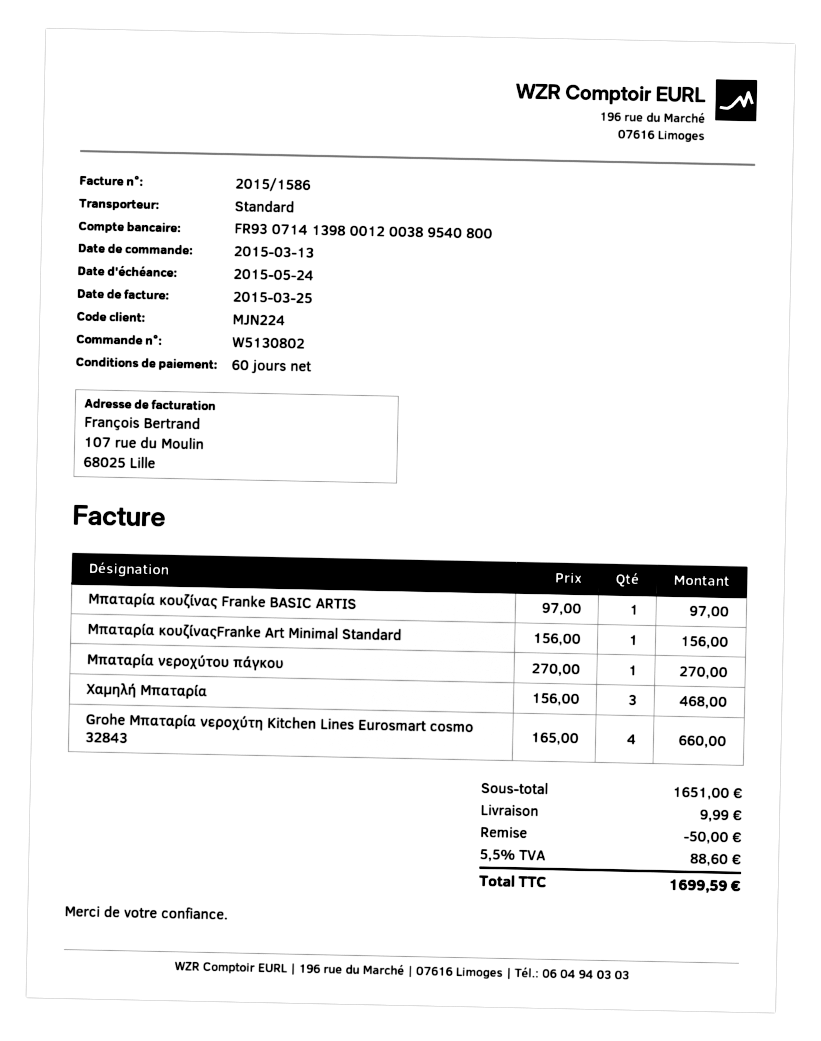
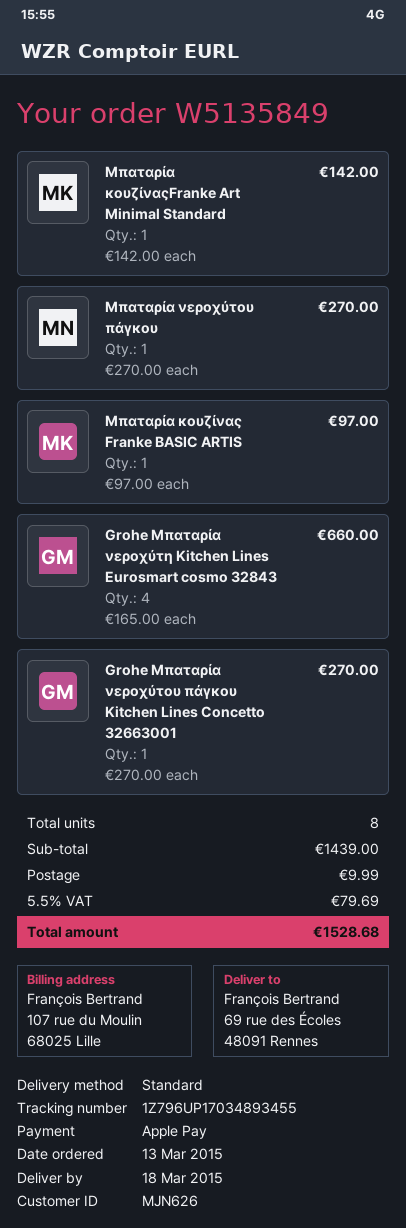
order number: W5130802 -> W5135849
customer number: MJN224 -> MJN626
Μπαταρία κουζίναςFranke Art Minimal Standard: 1 x 156.00 = 156.00 -> 1 x 142.00 = 142.00
Χαμηλή Μπαταρία: 3 x 156.00 = 468.00 -> none
Grohe Μπαταρία νεροχύτου πάγκου Kitchen Lines Concetto 32663001: none -> 1 x 270.00 = 270.00
subtotal: 1651.00 -> 1439.00
discount: 50.00 -> none
tax: 5.5% = 88.60 -> 5.5% = 79.69
total: 1699.59 -> 1528.68

